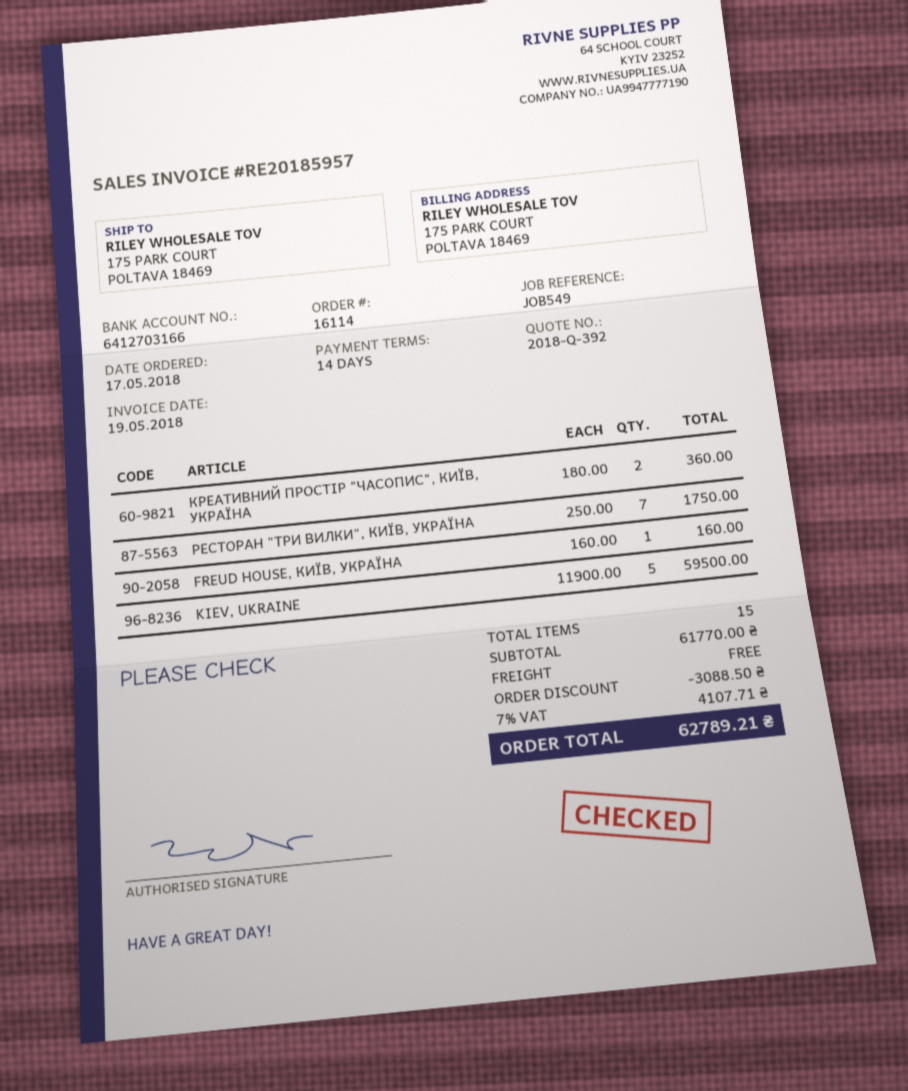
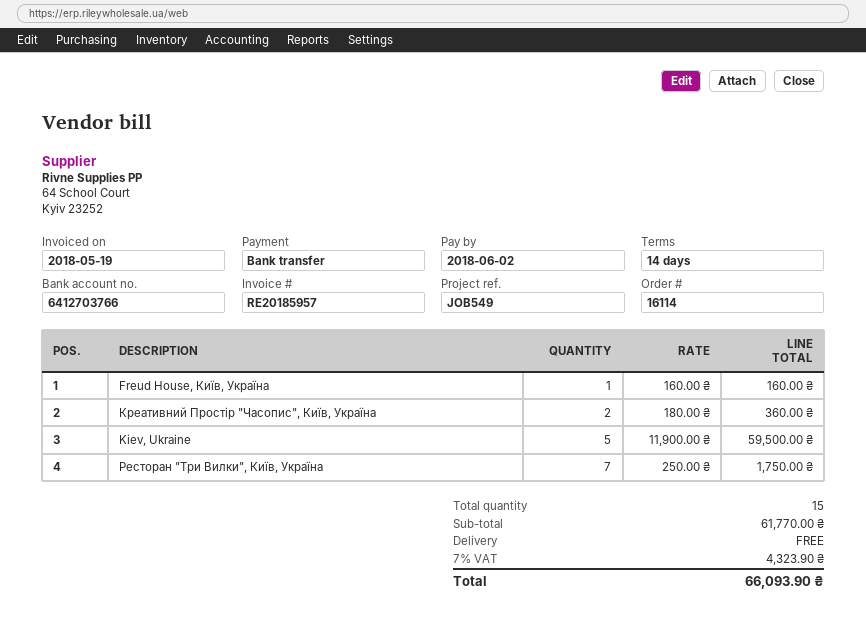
bank account: 6412703166 -> 6412703766
discount: 3088.50 -> none
tax: 7% = 4107.71 -> 7% = 4323.90
total: 62789.21 -> 66093.90

